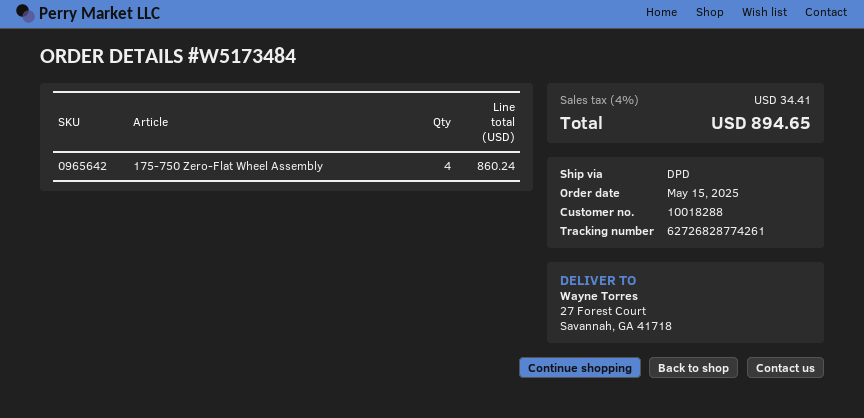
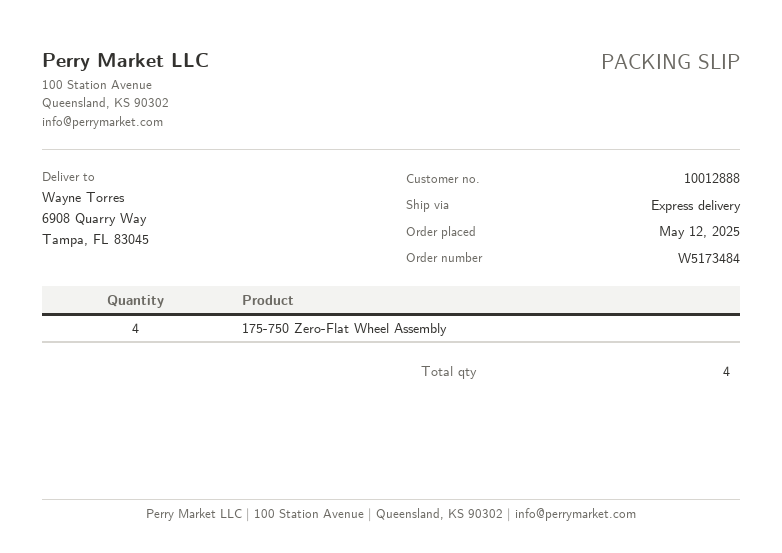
order date: 2025-05-15 -> 2025-05-12
customer number: 10018288 -> 10012888
shipping method: DPD -> express
ship to: 27 Forest Court, Savannah, GA 41718 -> 6908 Quarry Way, Tampa, FL 83045

